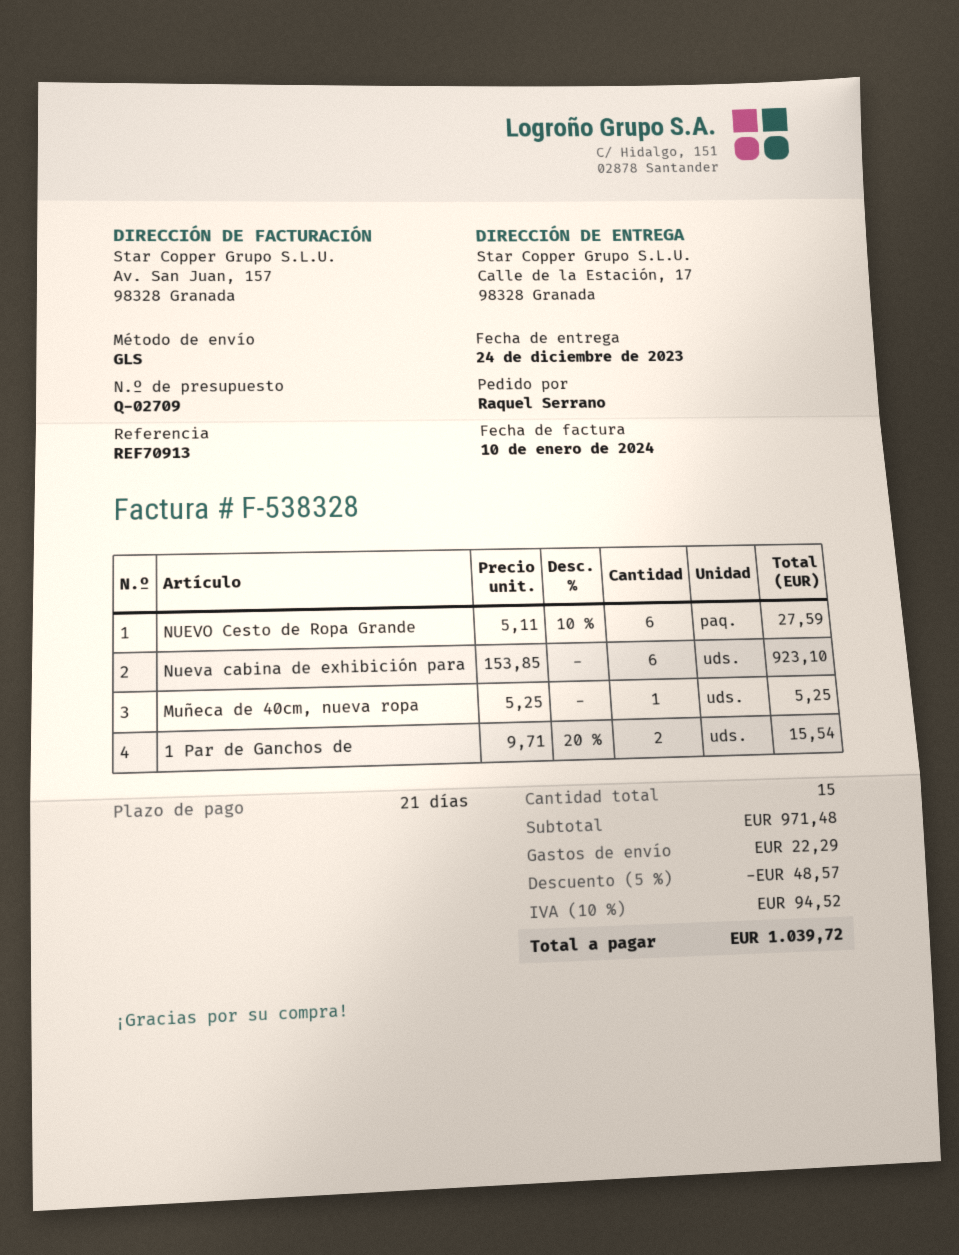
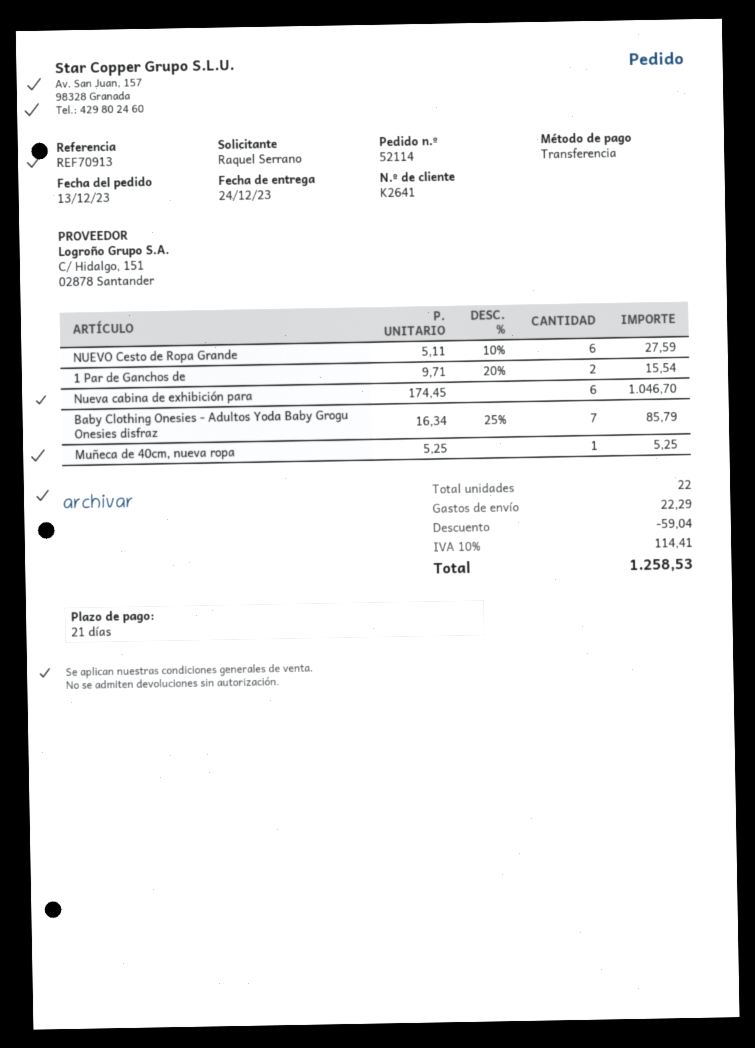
Nueva cabina de exhibición para: 6 x 153.85 = 923.10 -> 6 x 174.45 = 1046.70
Baby Clothing Onesies - Adultos Yoda Baby Grogu Onesies disfraz: none -> 7 x 16.34 - 25% = 85.79
total quantity: 15 -> 22
discount: 48.57 -> 59.04
tax: 10% = 94.52 -> 10% = 114.41
total: 1039.72 -> 1258.53

